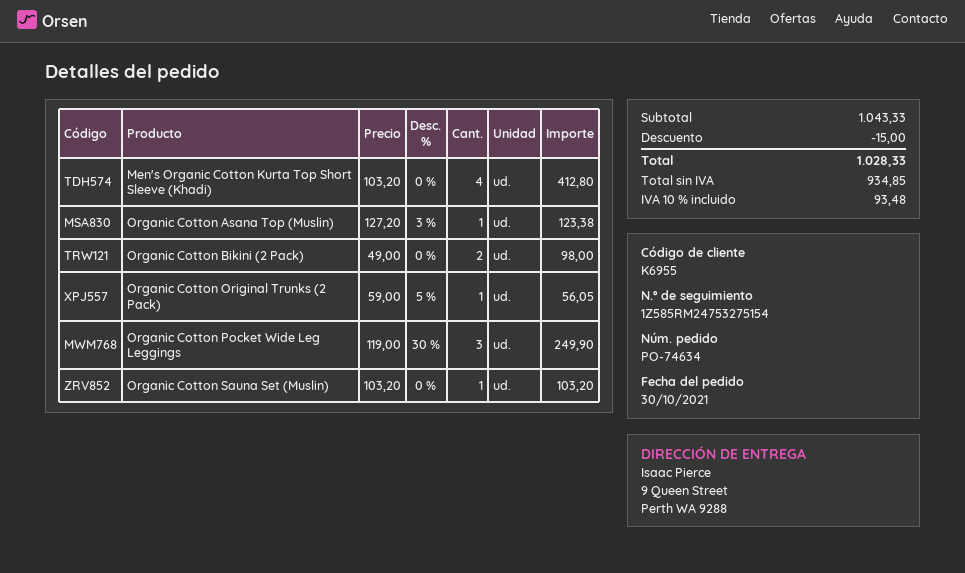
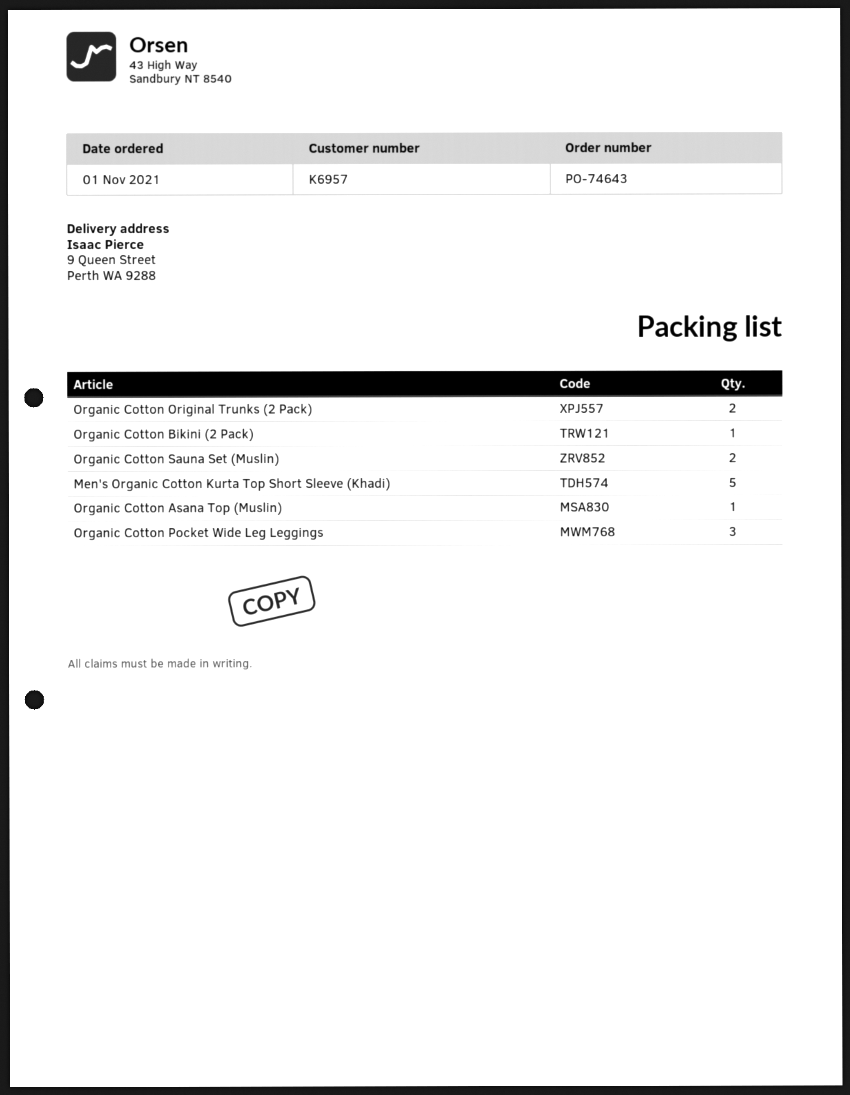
order number: PO-74634 -> PO-74643
order date: 2021-10-30 -> 2021-11-01
customer number: K6955 -> K6957
Men's Organic Cotton Kurta Top Short Sleeve (Khadi): 4 -> 5
Organic Cotton Bikini (2 Pack): 2 -> 1
Organic Cotton Original Trunks (2 Pack): 1 -> 2
Organic Cotton Sauna Set (Muslin): 1 -> 2

